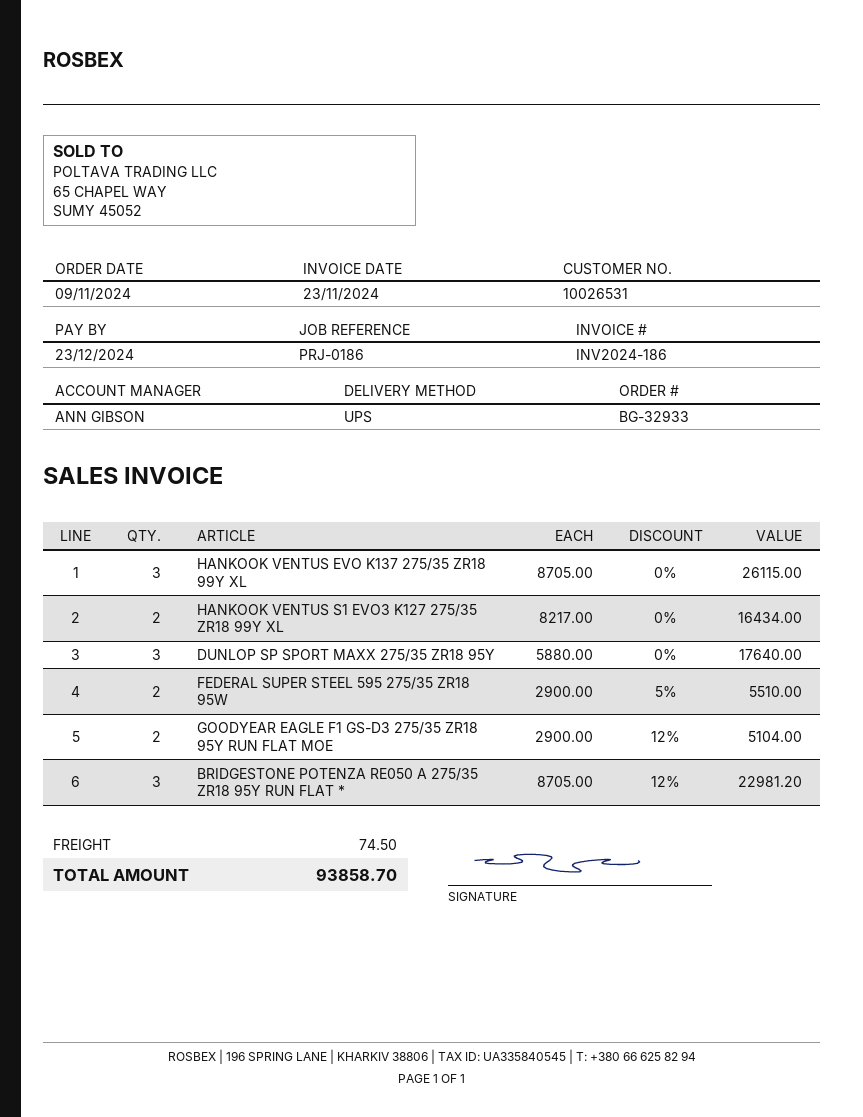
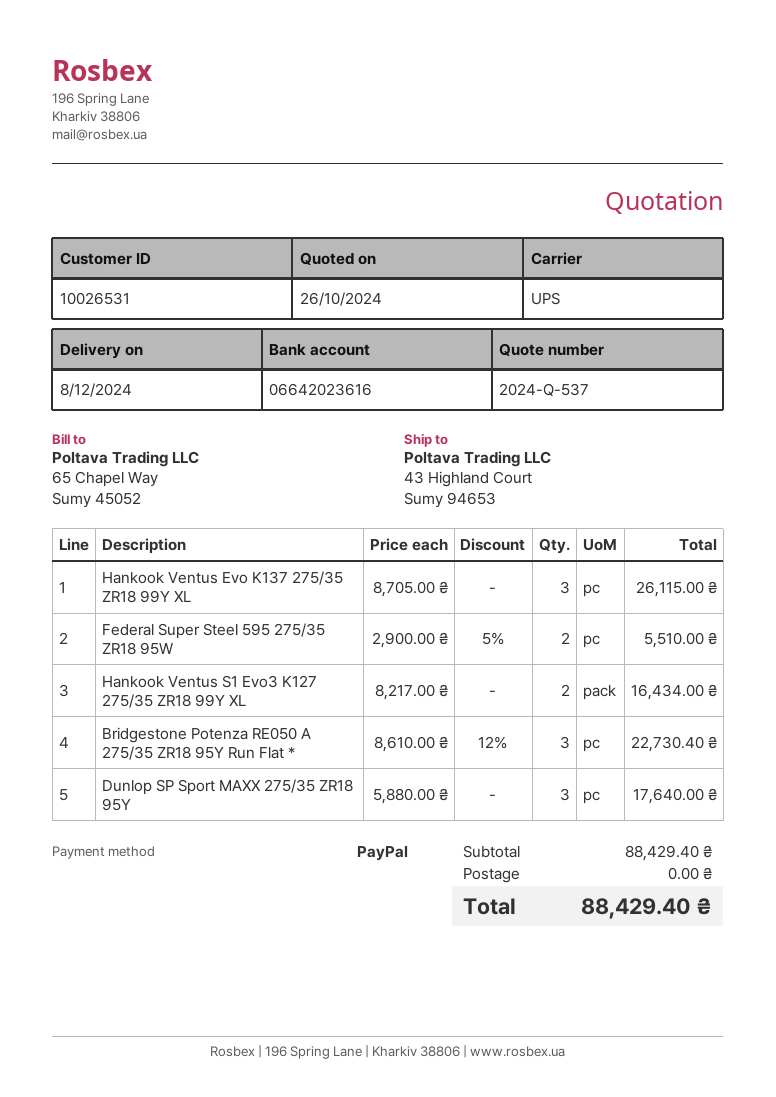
GOODYEAR EAGLE F1 GS-D3 275/35 ZR18 95Y RUN FLAT MOE: 2 x 2900.00 - 12% = 5104.00 -> none
BRIDGESTONE POTENZA RE050 A 275/35 ZR18 95Y RUN FLAT *: 3 x 8705.00 - 12% = 22981.20 -> 3 x 8610.00 - 12% = 22730.40
shipping: 74.50 -> 0.00
total: 93858.70 -> 88429.40

